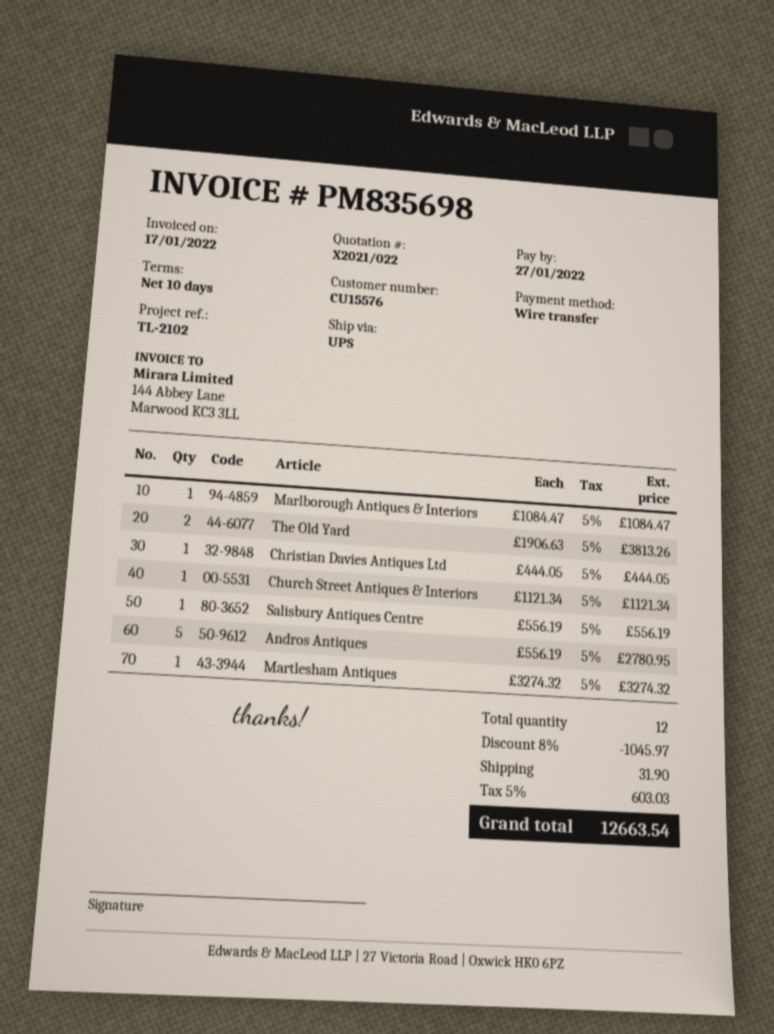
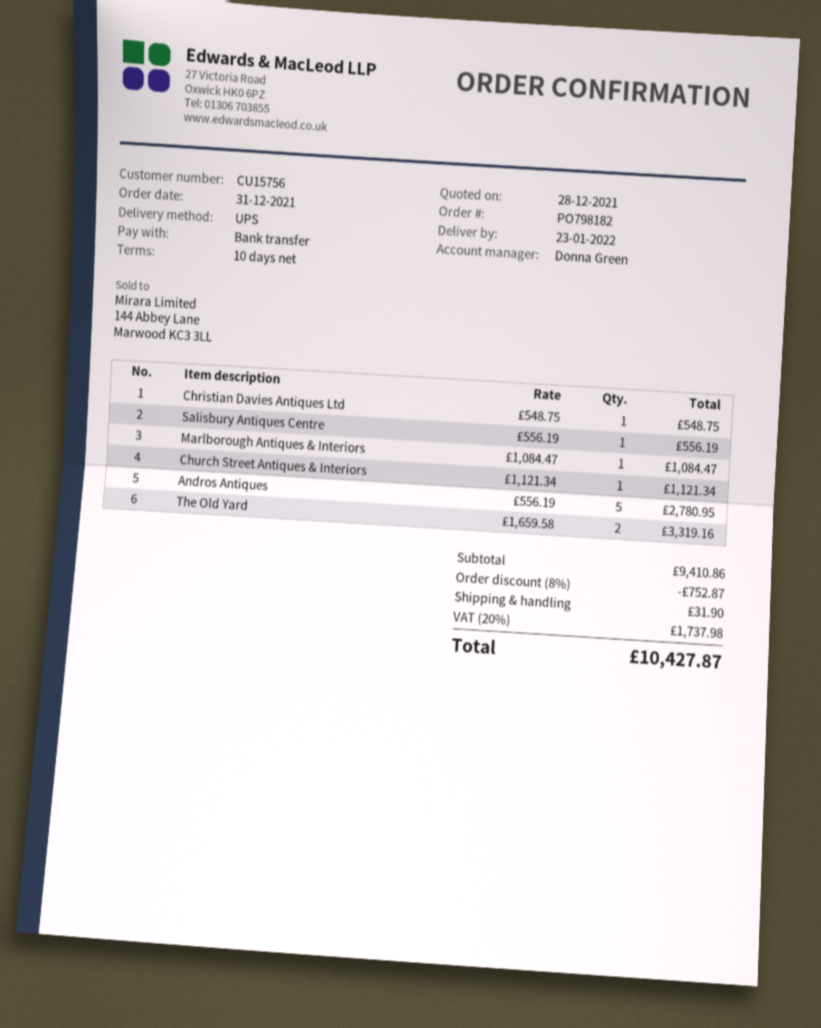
customer number: CU15576 -> CU15756
The Old Yard: 2 x 1906.63 = 3813.26 -> 2 x 1659.58 = 3319.16
Christian Davies Antiques Ltd: 1 x 444.05 = 444.05 -> 1 x 548.75 = 548.75
Martlesham Antiques: 1 x 3274.32 = 3274.32 -> none
discount: 8% = 1045.97 -> 8% = 752.87
tax: 5% = 603.03 -> 20% = 1737.98
total: 12663.54 -> 10427.87

